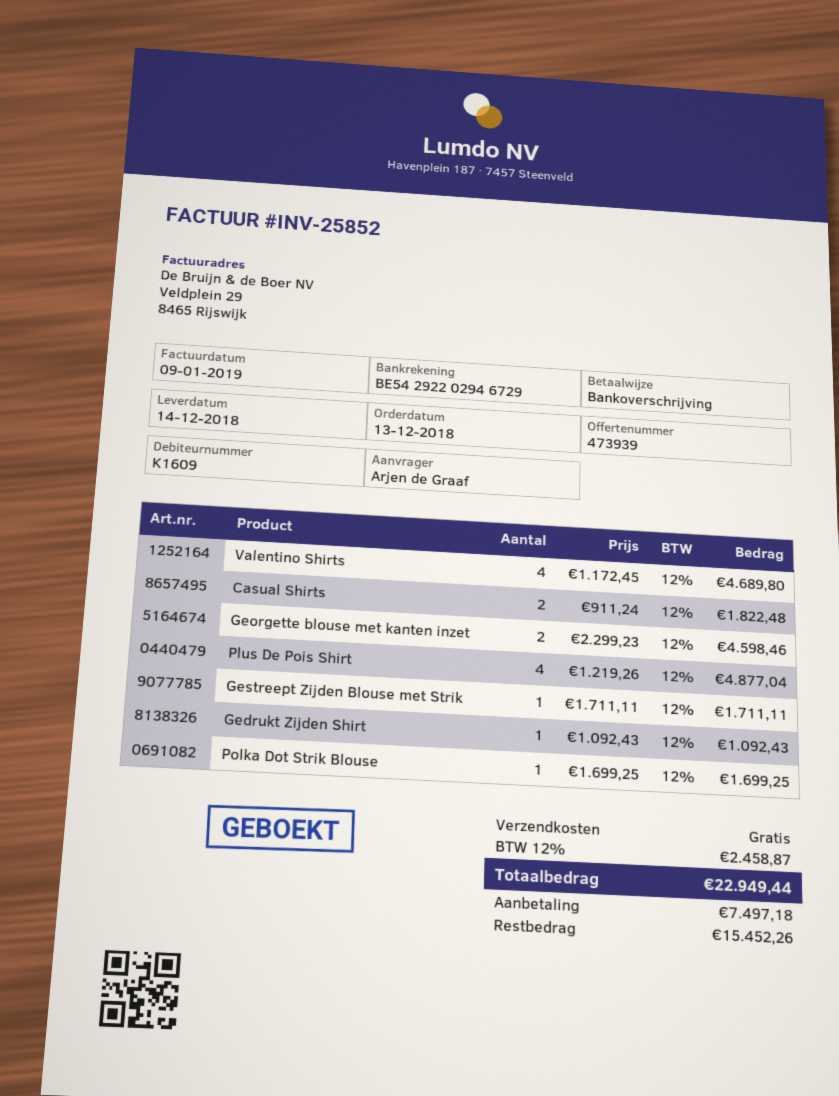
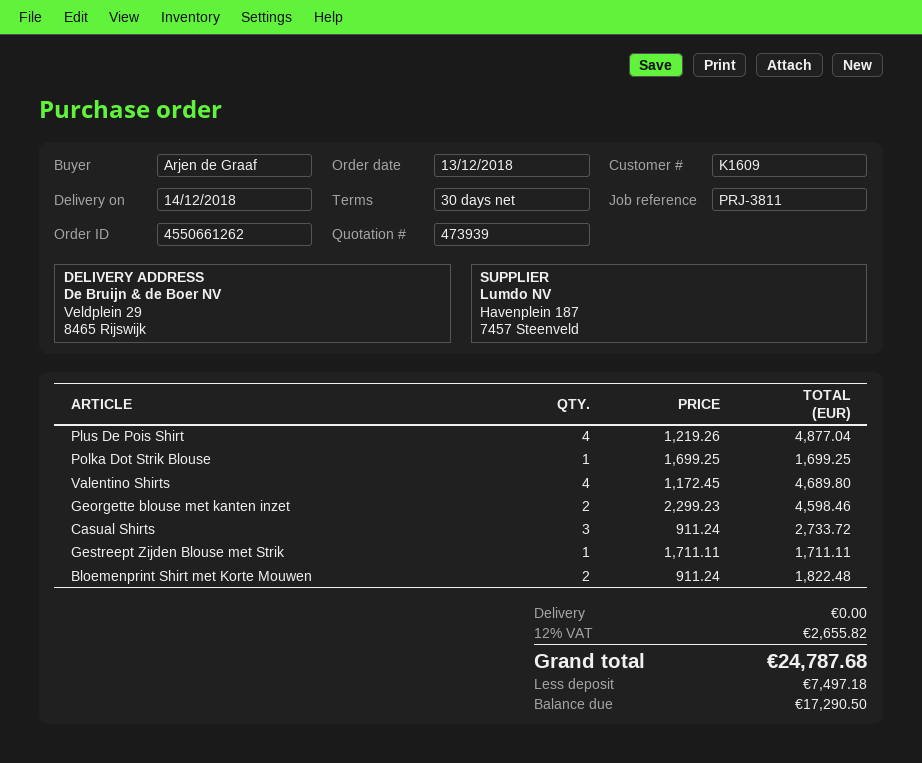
Casual Shirts: 2 x 911.24 = 1822.48 -> 3 x 911.24 = 2733.72
Gedrukt Zijden Shirt: 1 x 1092.43 = 1092.43 -> none
Bloemenprint Shirt met Korte Mouwen: none -> 2 x 911.24 = 1822.48
tax: 12% = 2458.87 -> 12% = 2655.82
total: 22949.44 -> 24787.68
balance: 15452.26 -> 17290.50

